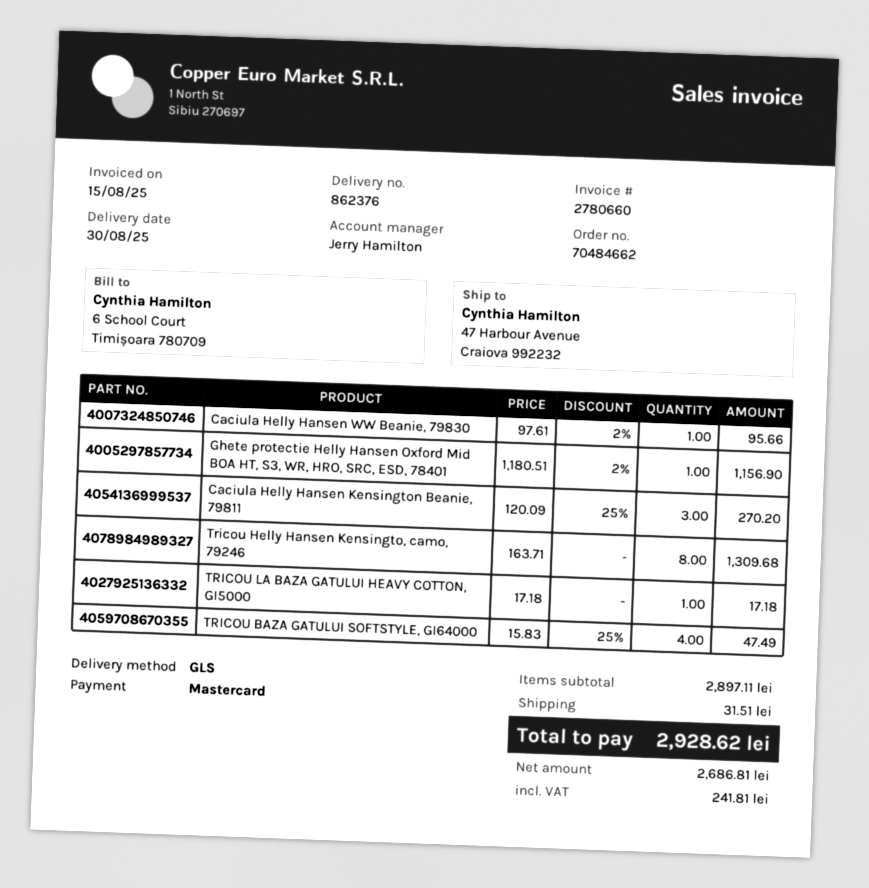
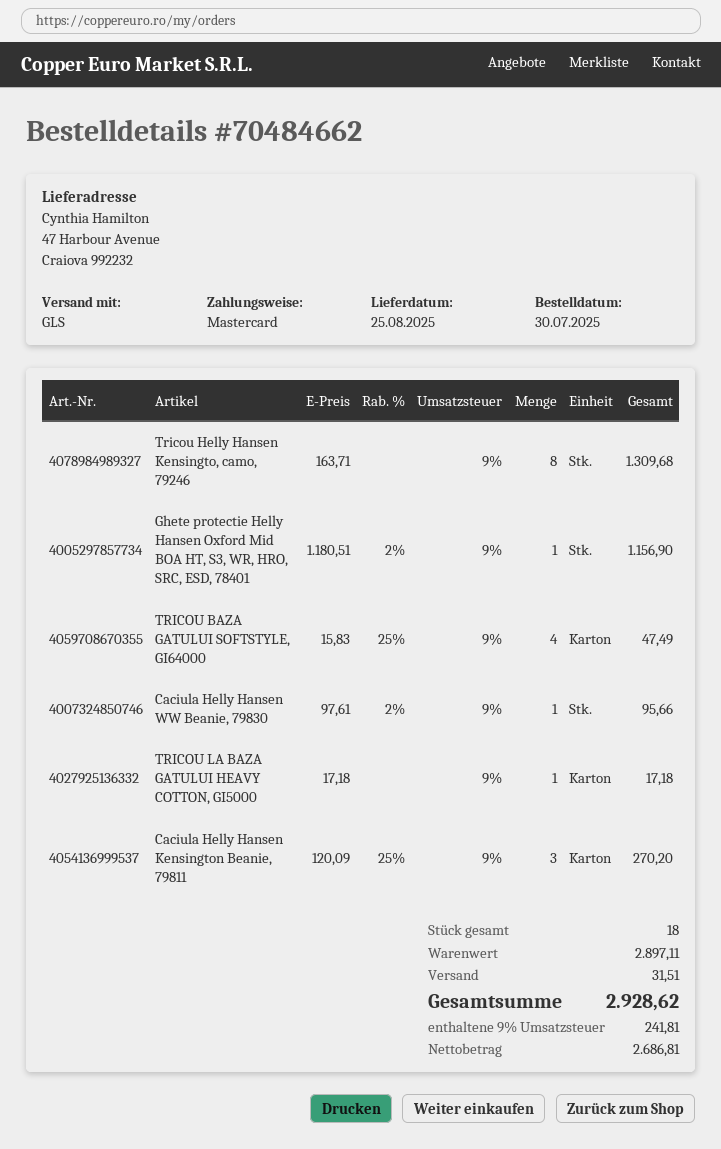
delivery date: 2025-08-30 -> 2025-08-25

